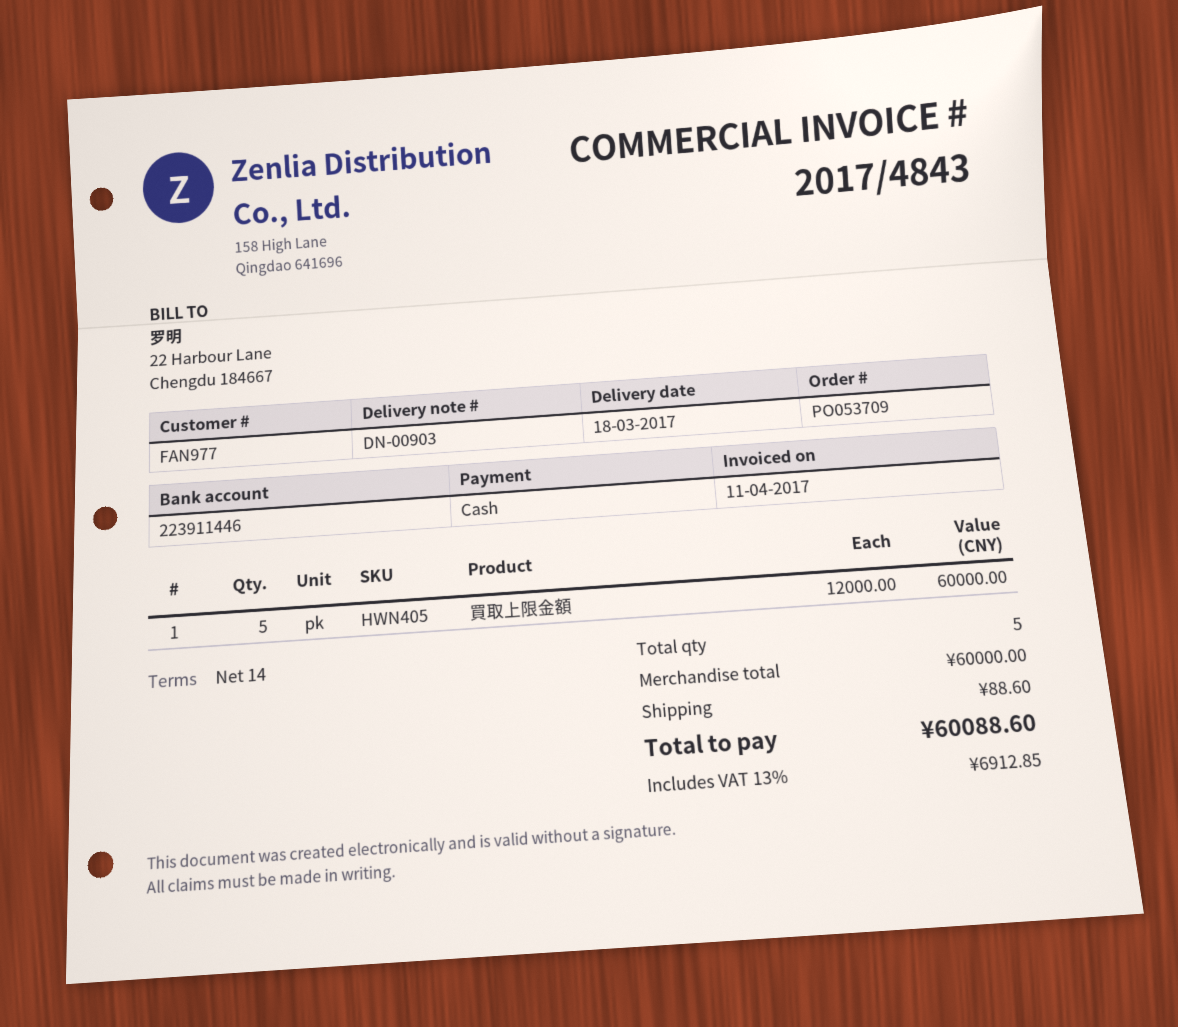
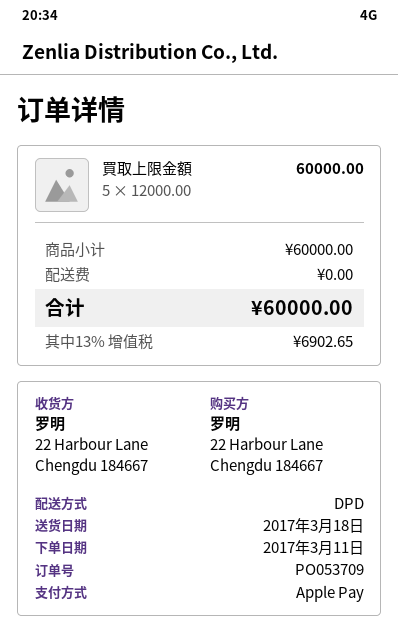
payment method: cash -> Apple Pay
shipping: 88.60 -> 0.00
tax: 13% = 6912.85 -> 13% = 6902.65
total: 60088.60 -> 60000.00

